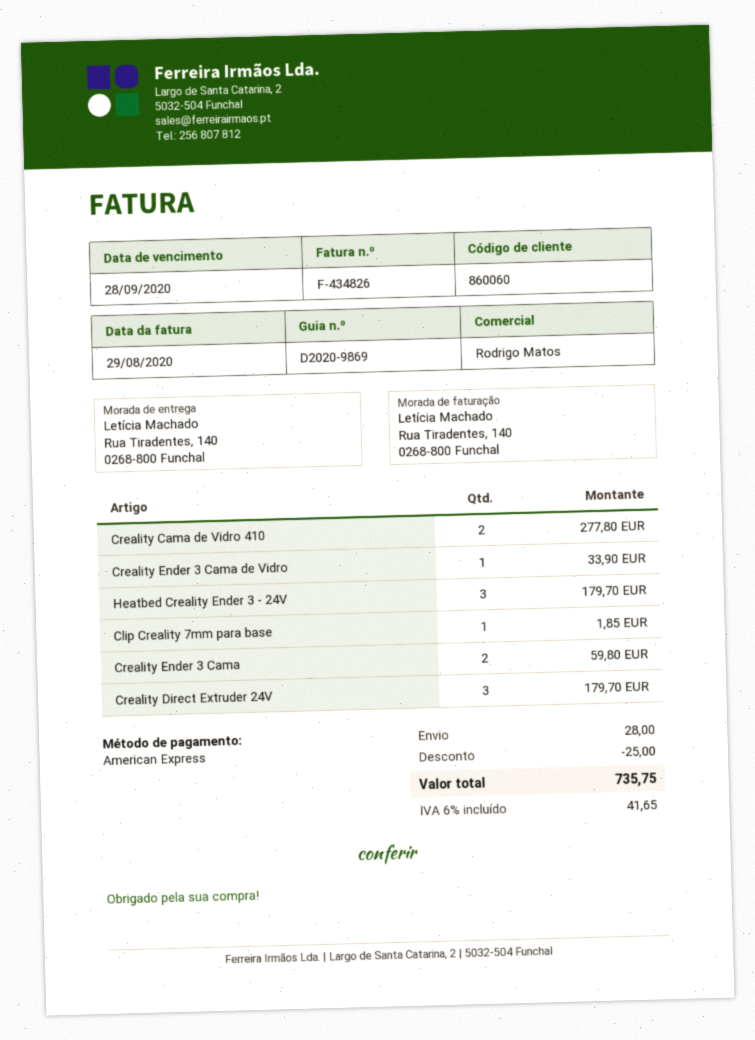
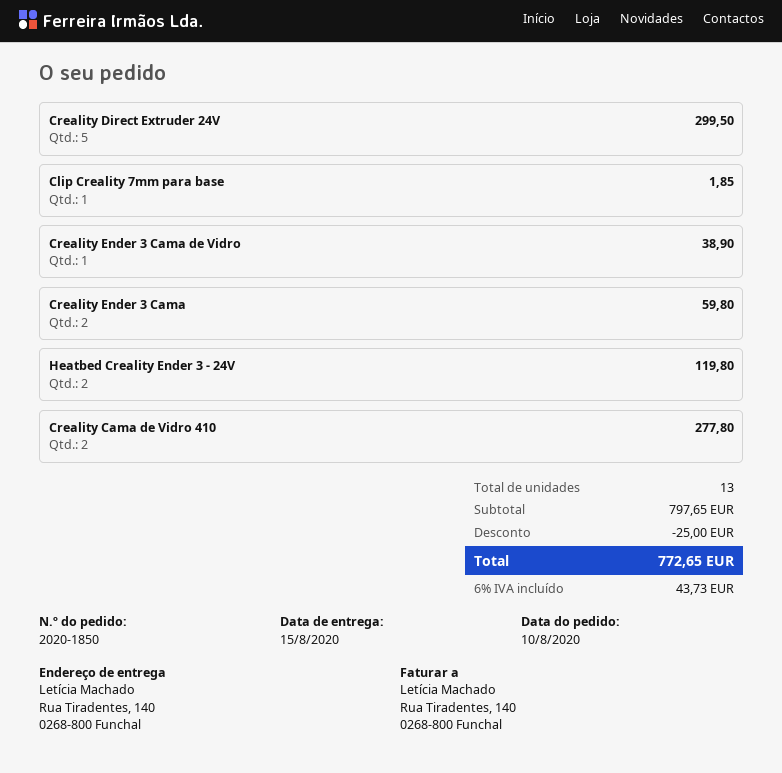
Creality Ender 3 Cama de Vidro: 1 for 33.90 -> 1 for 38.90
Heatbed Creality Ender 3 - 24V: 3 for 179.70 -> 2 for 119.80
Creality Direct Extruder 24V: 3 for 179.70 -> 5 for 299.50
shipping: 28.00 -> none
tax: 6% = 41.65 -> 6% = 43.73
total: 735.75 -> 772.65

